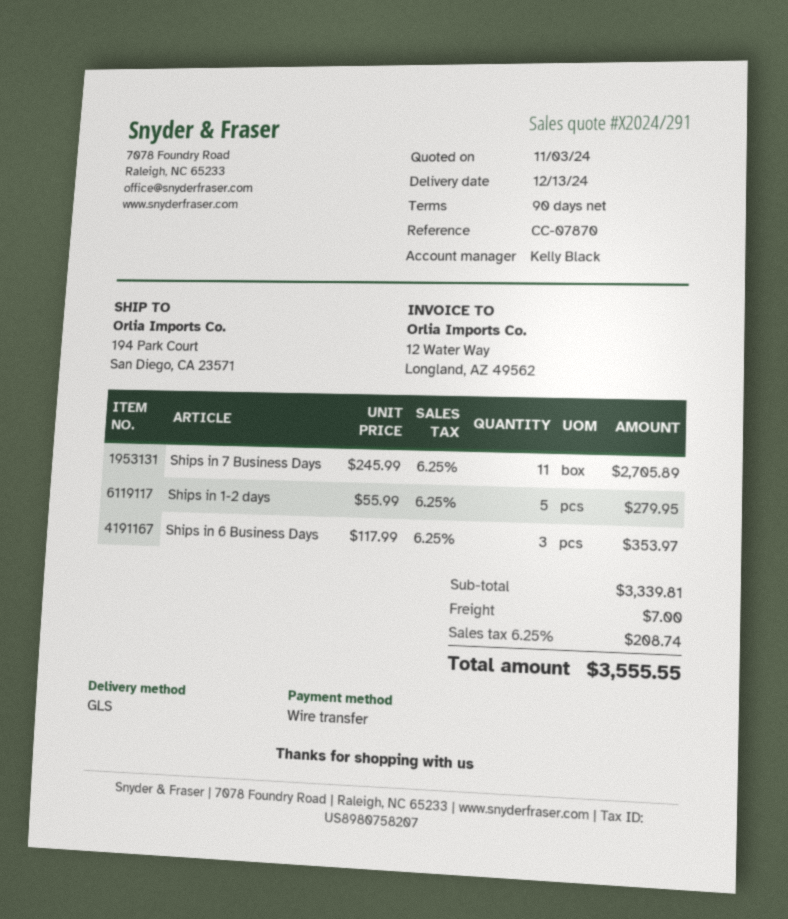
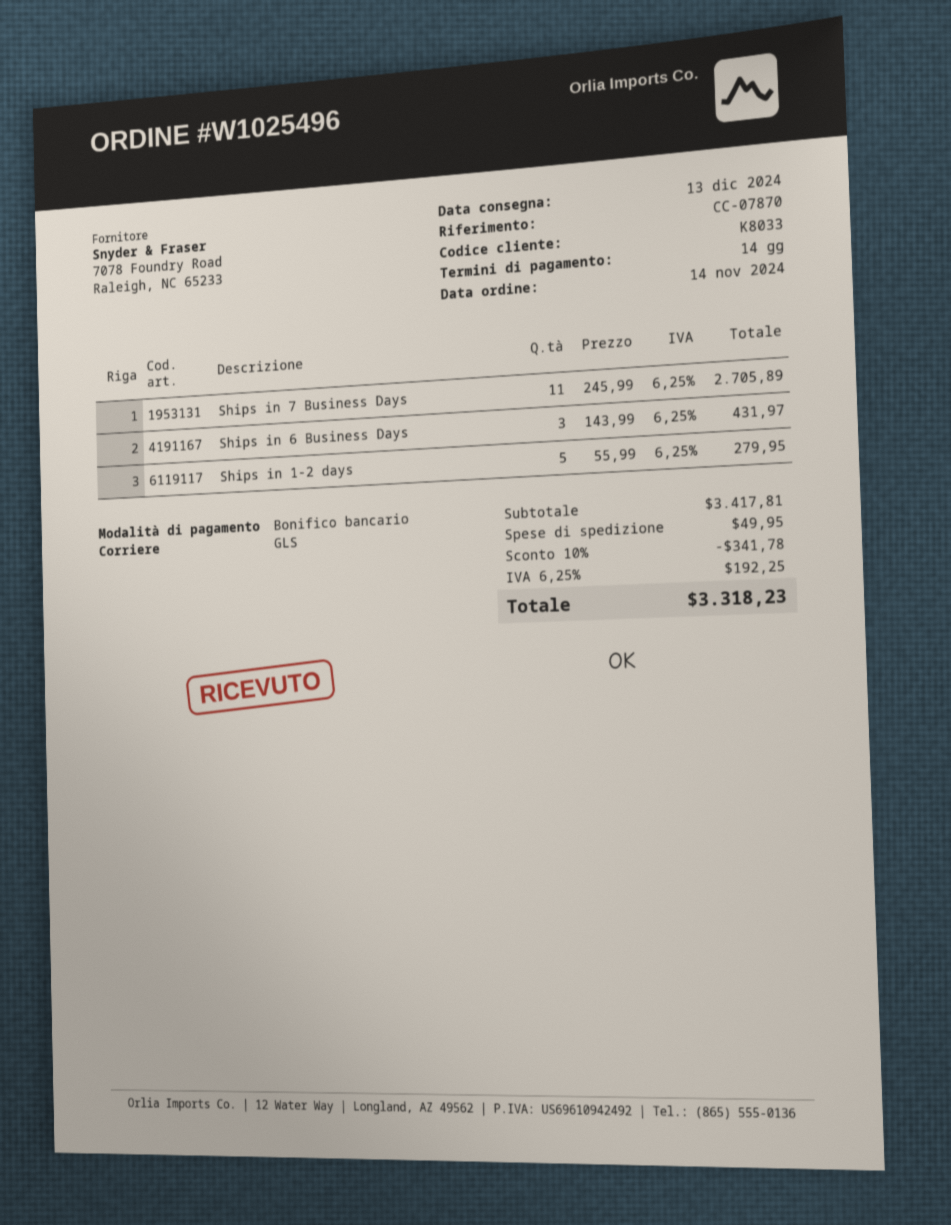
payment terms: 90 days -> 14 days
Ships in 6 Business Days: 3 x 117.99 = 353.97 -> 3 x 143.99 = 431.97
subtotal: 3339.81 -> 3417.81
discount: none -> 10% = 341.78
shipping: 7.00 -> 49.95
tax: 6.25% = 208.74 -> 6.25% = 192.25
total: 3555.55 -> 3318.23

